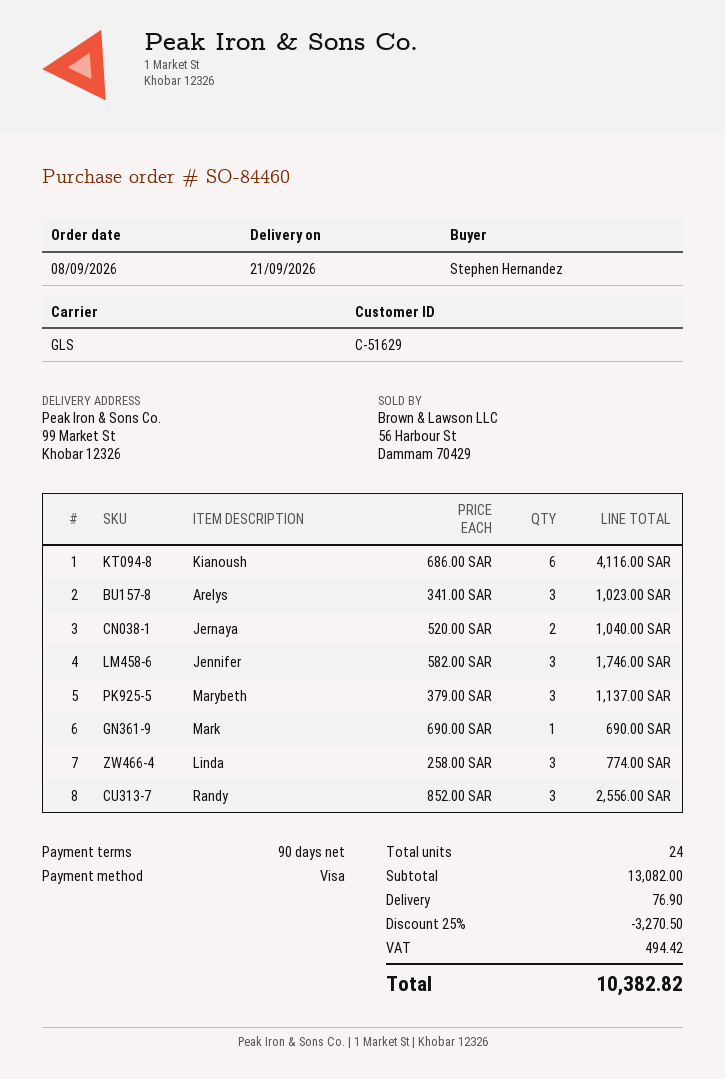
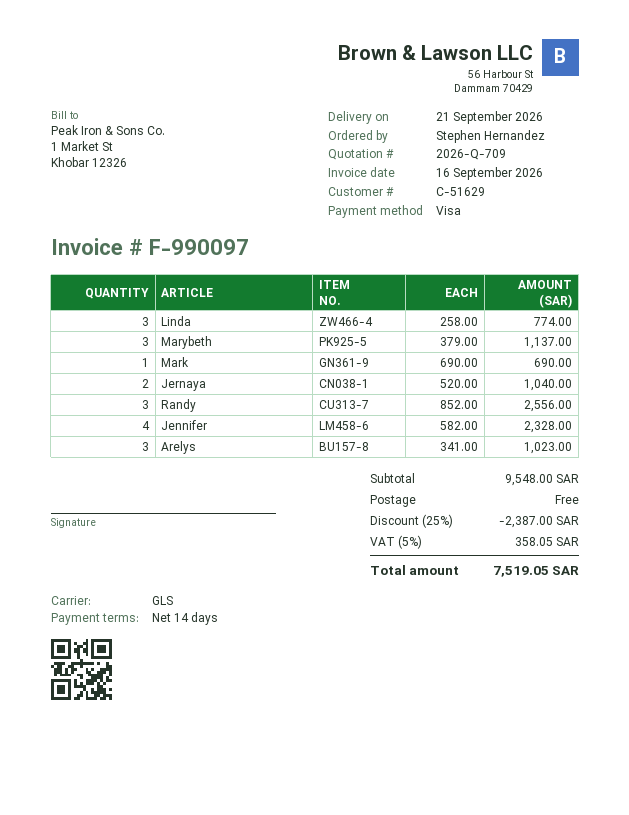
payment terms: 90 days -> 14 days
Kianoush: 6 x 686.00 = 4116.00 -> none
Jennifer: 3 x 582.00 = 1746.00 -> 4 x 582.00 = 2328.00
subtotal: 13082.00 -> 9548.00
discount: 25% = 3270.50 -> 25% = 2387.00
shipping: 76.90 -> 0.00
tax: 494.42 -> 358.05
total: 10382.82 -> 7519.05

